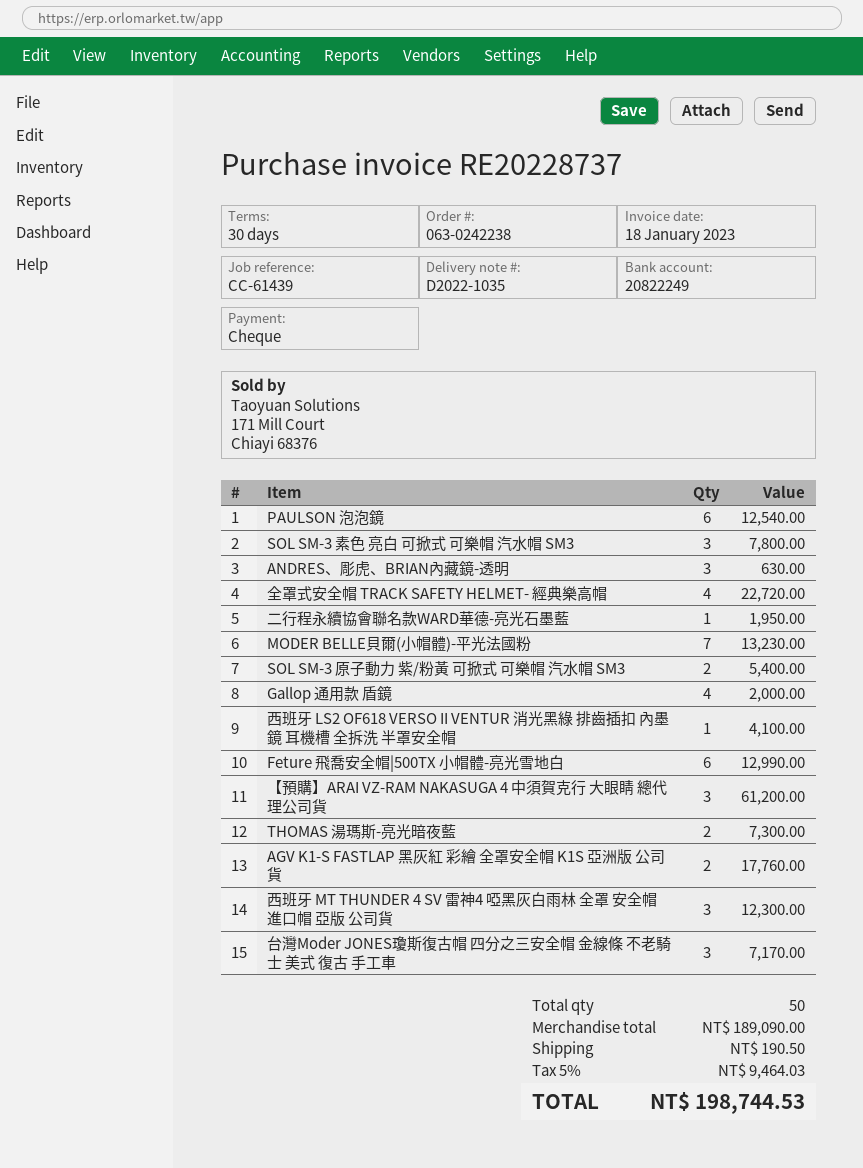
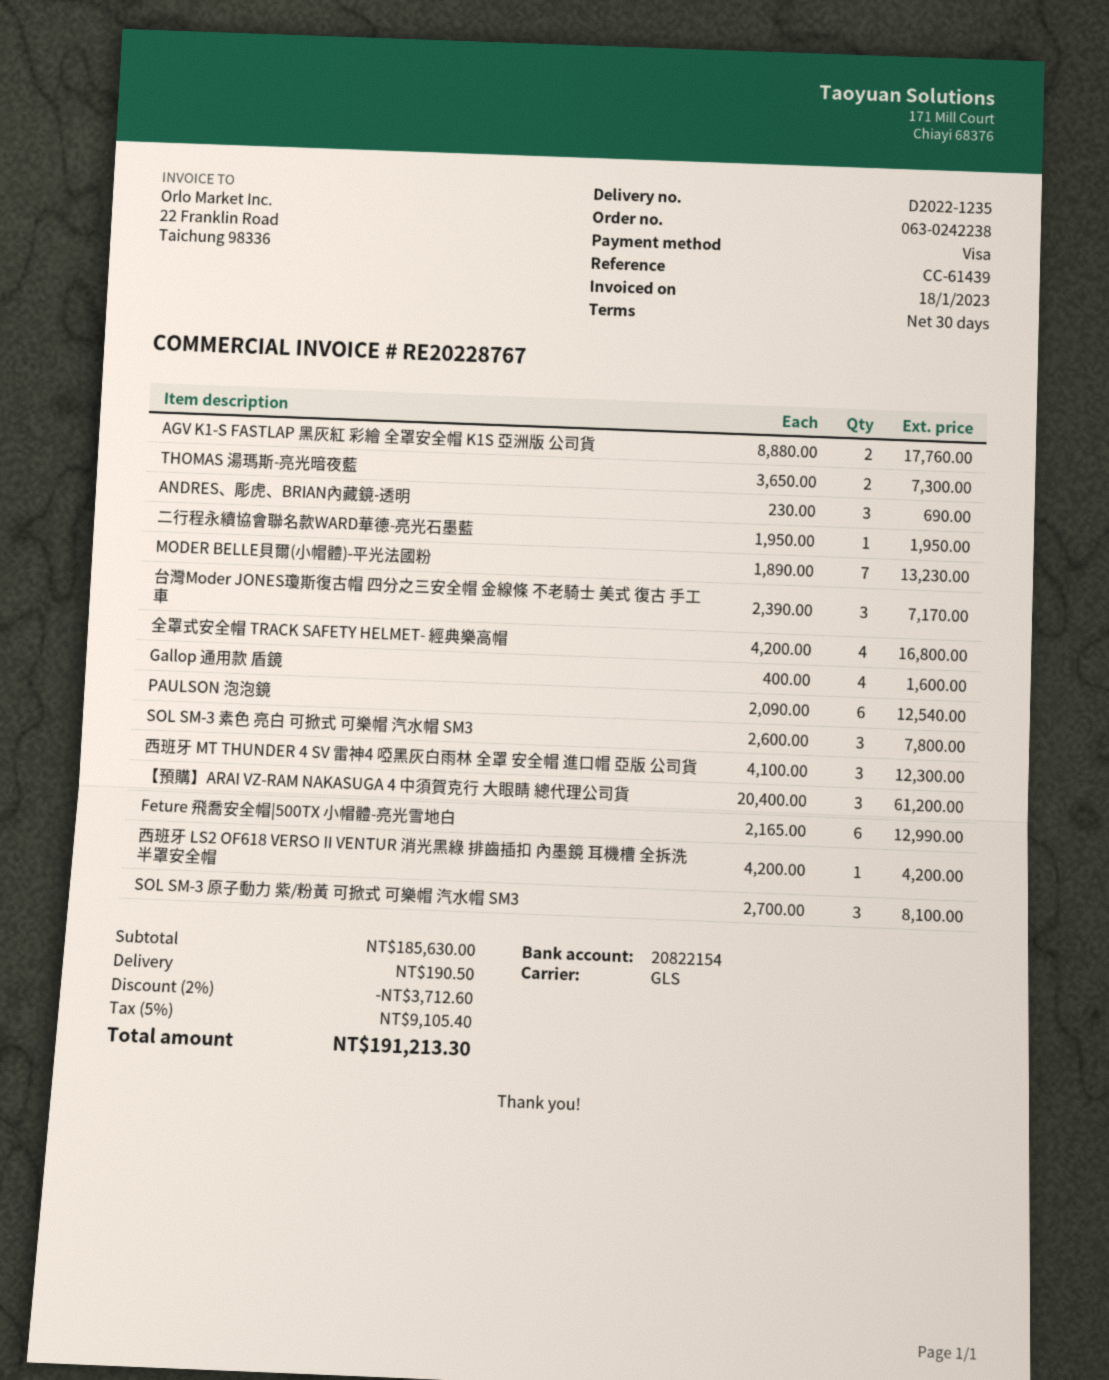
delivery note number: D2022-1035 -> D2022-1235
invoice number: RE20228737 -> RE20228767
payment method: cheque -> Visa
bank account: 20822249 -> 20822154
ANDRES、彫虎、BRIAN內藏鏡-透明: 3 for 630.00 -> 3 for 690.00
全罩式安全帽 TRACK SAFETY HELMET- 經典樂高帽: 4 for 22720.00 -> 4 for 16800.00
SOL SM-3 原子動力 紫/粉黃 可掀式 可樂帽 汽水帽 SM3: 2 for 5400.00 -> 3 for 8100.00
Gallop 通用款 盾鏡: 4 for 2000.00 -> 4 for 1600.00
西班牙 LS2 OF618 VERSO II VENTUR 消光黑綠 排齒插扣 內墨鏡 耳機槽 全拆洗 半罩安全帽: 1 for 4100.00 -> 1 for 4200.00
subtotal: 189090.00 -> 185630.00
discount: none -> 2% = 3712.60
tax: 5% = 9464.03 -> 5% = 9105.40
total: 198744.53 -> 191213.30

